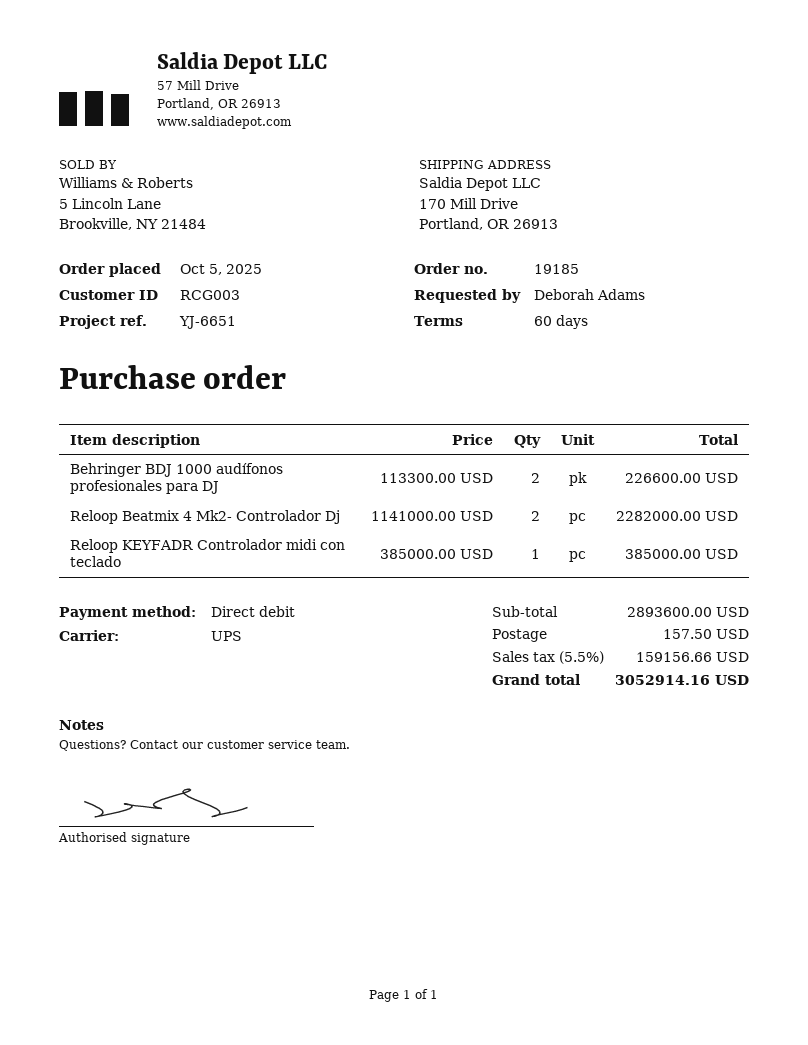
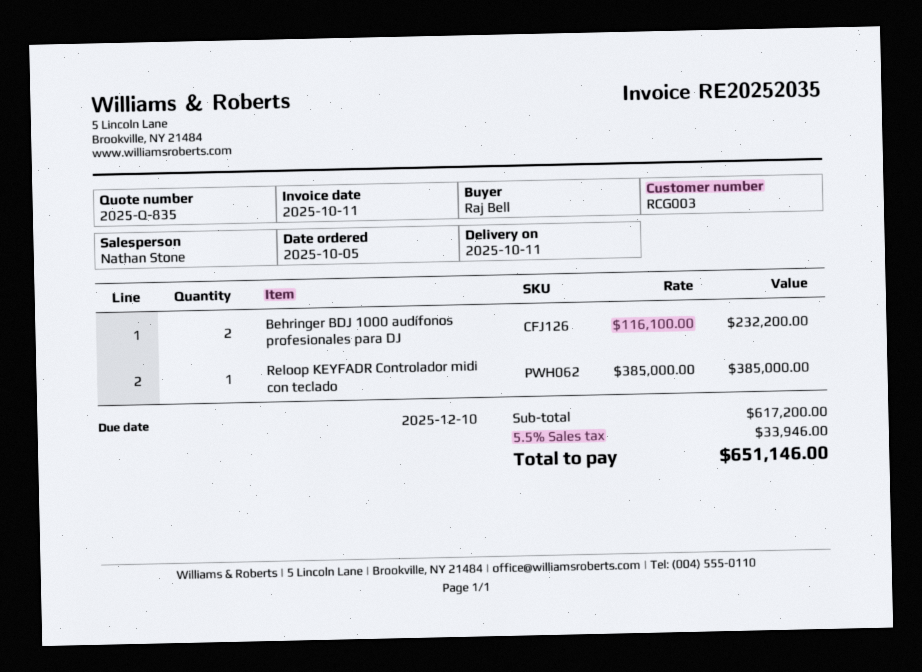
ordered by: Deborah Adams -> Raj Bell
Behringer BDJ 1000 audífonos profesionales para DJ: 2 x 113300.00 = 226600.00 -> 2 x 116100.00 = 232200.00
Reloop Beatmix 4 Mk2- Controlador Dj: 2 x 1141000.00 = 2282000.00 -> none
subtotal: 2893600.00 -> 617200.00
shipping: 157.50 -> none
tax: 5.5% = 159156.66 -> 5.5% = 33946.00
total: 3052914.16 -> 651146.00

